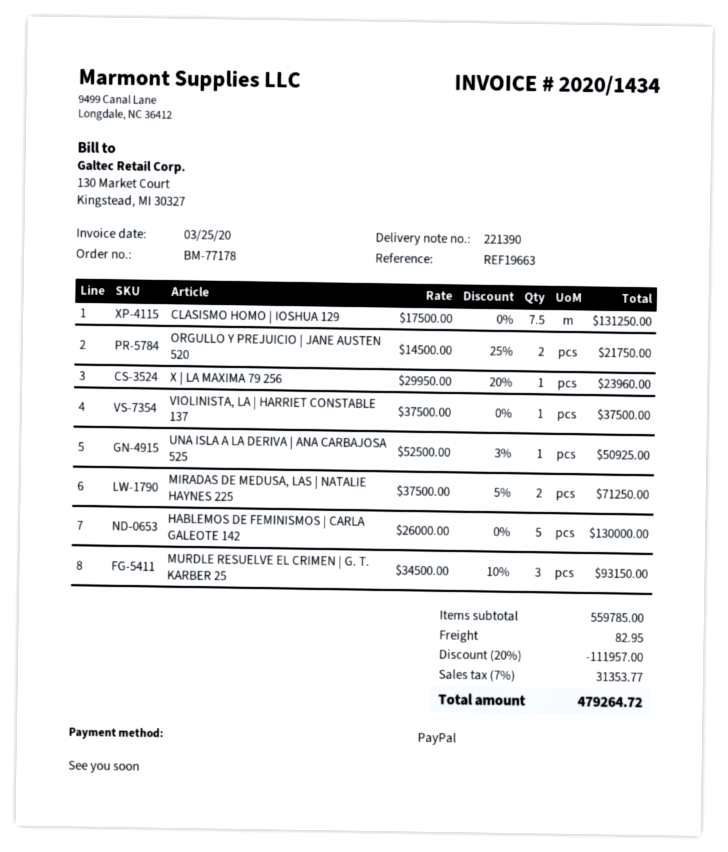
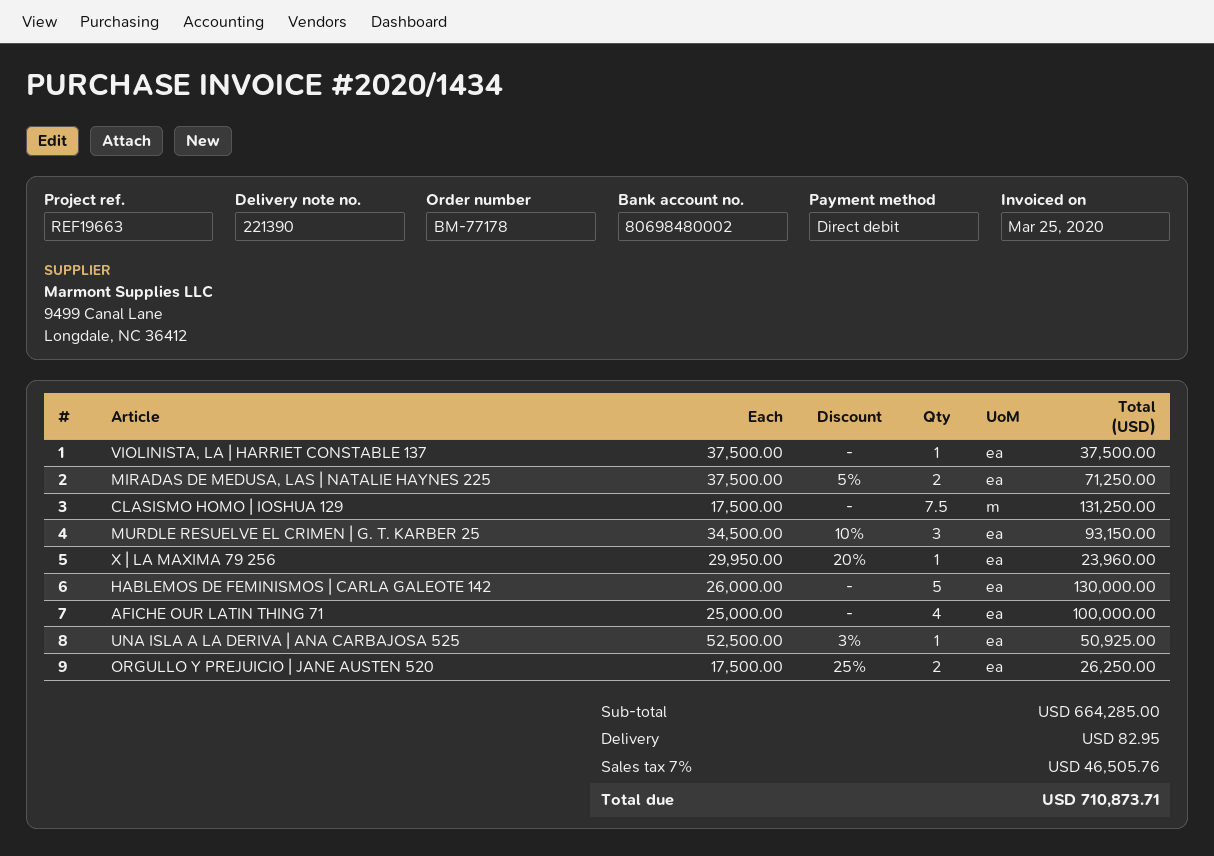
payment method: PayPal -> direct debit
ORGULLO Y PREJUICIO | JANE AUSTEN 520: 2 x 14500.00 - 25% = 21750.00 -> 2 x 17500.00 - 25% = 26250.00
AFICHE OUR LATIN THING 71: none -> 4 x 25000.00 = 100000.00
subtotal: 559785.00 -> 664285.00
discount: 20% = 111957.00 -> none
tax: 7% = 31353.77 -> 7% = 46505.76
total: 479264.72 -> 710873.71

